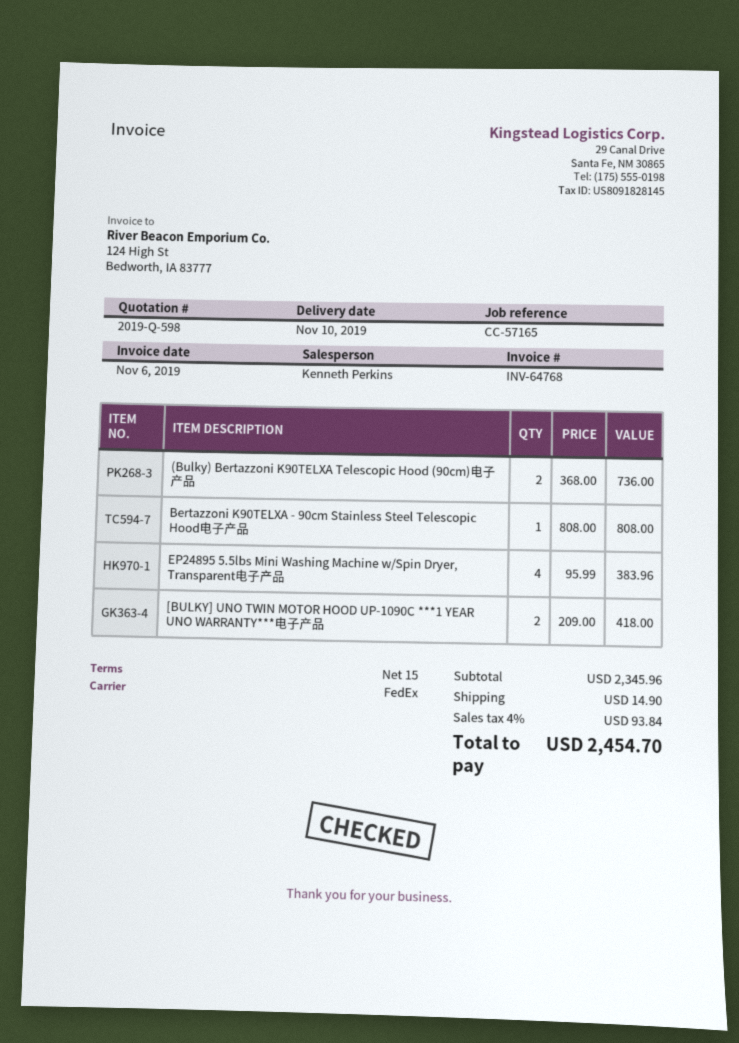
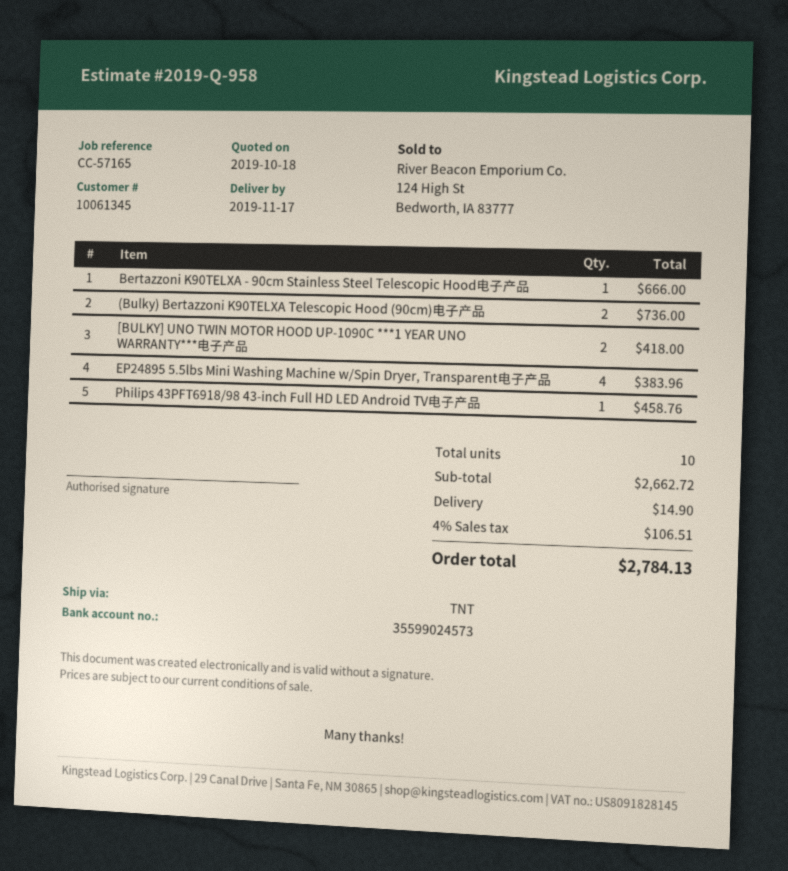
quote number: 2019-Q-598 -> 2019-Q-958
delivery date: 2019-11-10 -> 2019-11-17
shipping method: FedEx -> TNT
Bertazzoni K90TELXA - 90cm Stainless Steel Telescopic Hood电子产品: 1 for 808.00 -> 1 for 666.00
Philips 43PFT6918/98 43-inch Full HD LED Android TV电子产品: none -> 1 for 458.76
subtotal: 2345.96 -> 2662.72
tax: 4% = 93.84 -> 4% = 106.51
total: 2454.70 -> 2784.13

